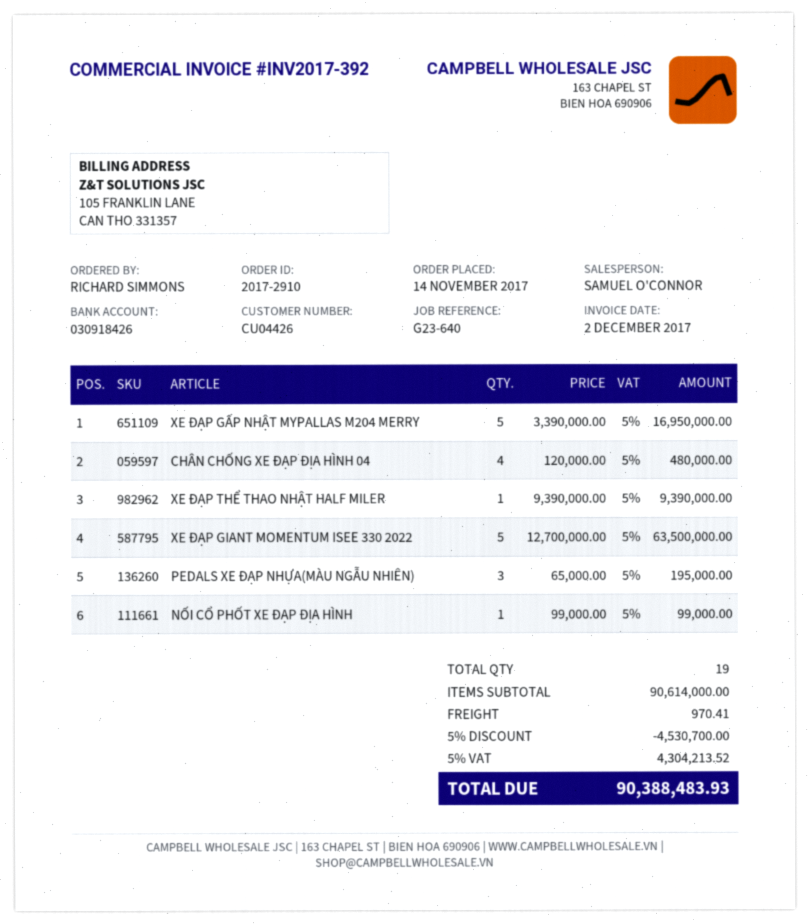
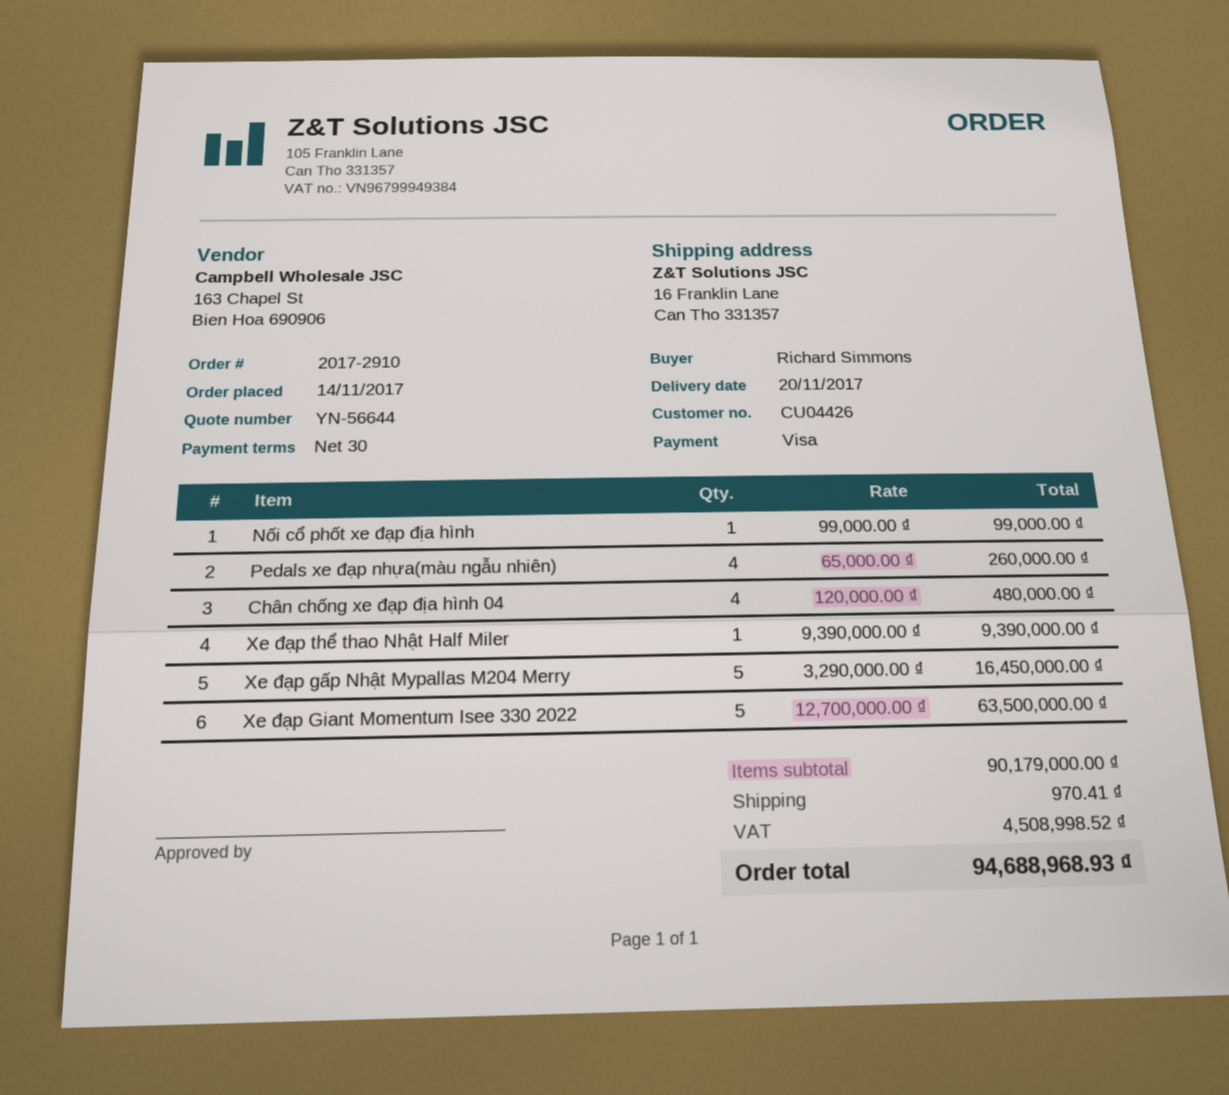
XE ĐẠP GẤP NHẬT MYPALLAS M204 MERRY: 5 x 3390000.00 = 16950000.00 -> 5 x 3290000.00 = 16450000.00
PEDALS XE ĐẠP NHỰA(MÀU NGẪU NHIÊN): 3 x 65000.00 = 195000.00 -> 4 x 65000.00 = 260000.00
subtotal: 90614000.00 -> 90179000.00
discount: 5% = 4530700.00 -> none
tax: 4304213.52 -> 4508998.52
total: 90388483.93 -> 94688968.93

